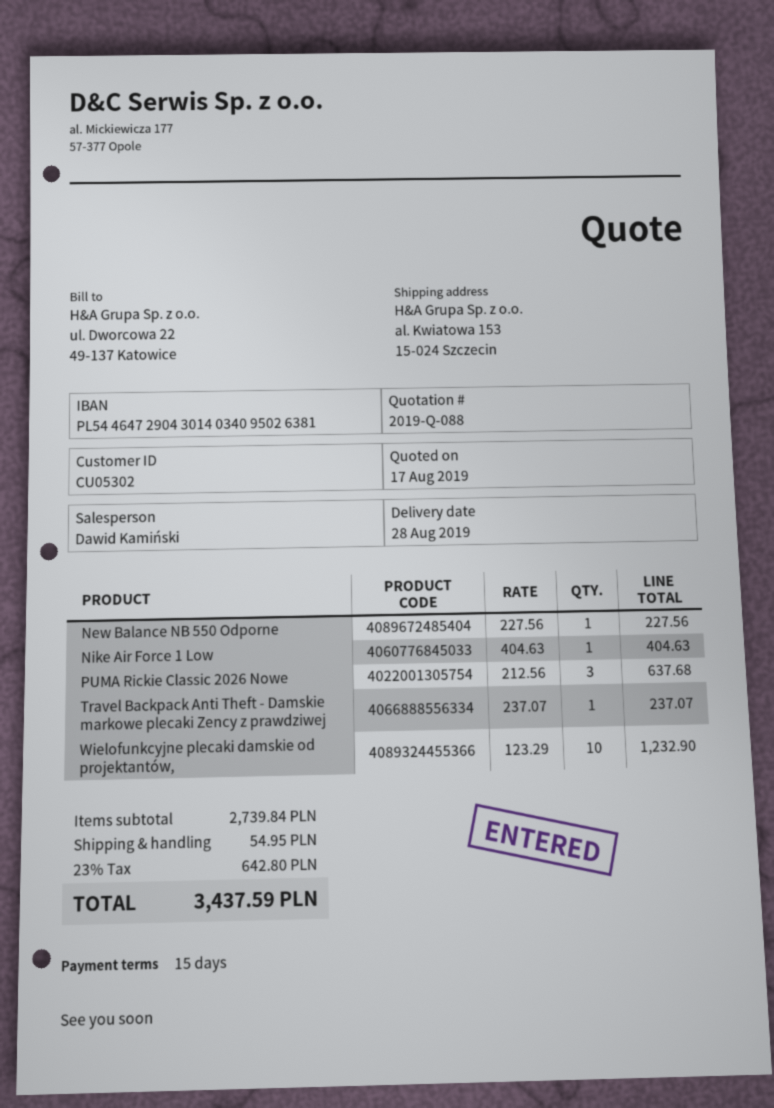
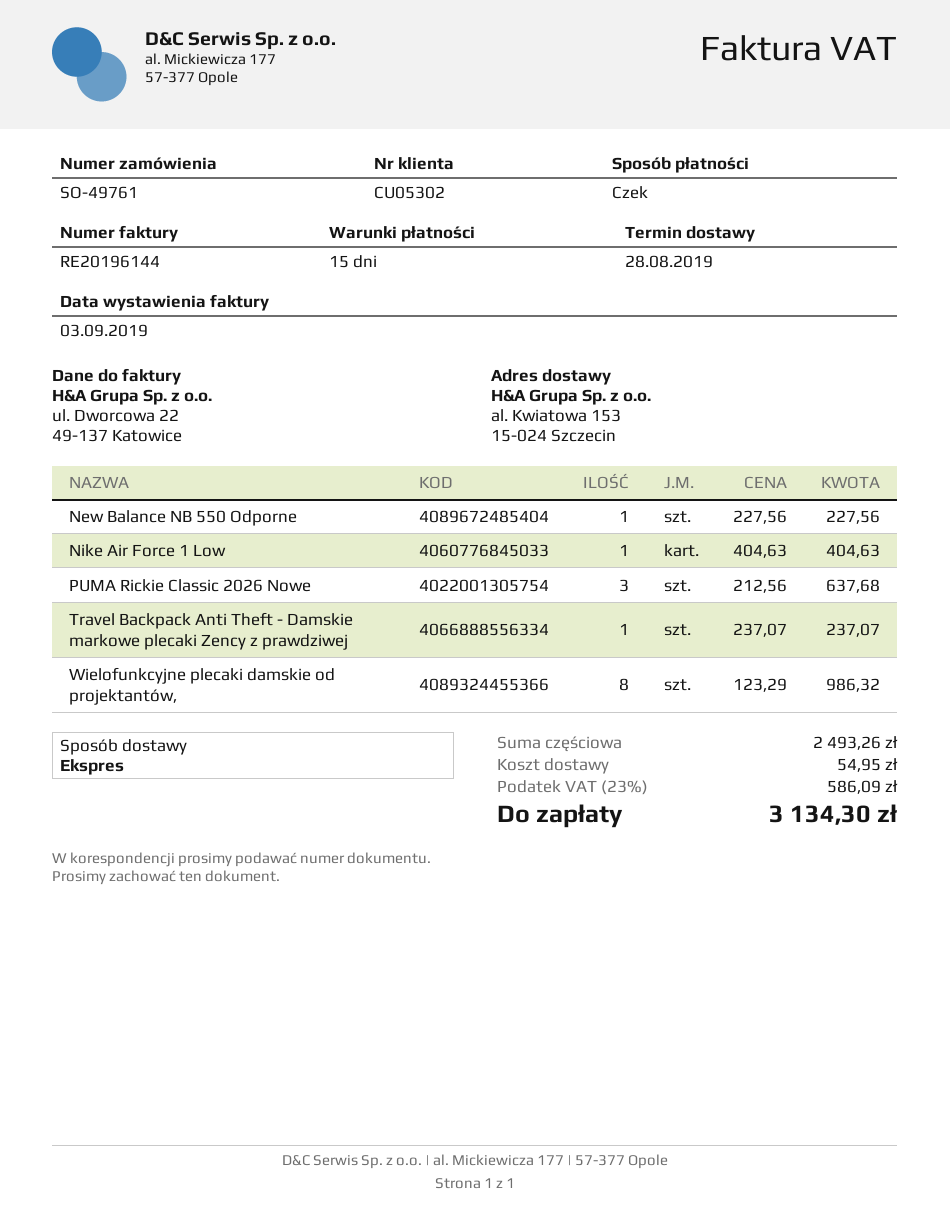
Wielofunkcyjne plecaki damskie od projektantów,: 10 x 123.29 = 1232.90 -> 8 x 123.29 = 986.32
subtotal: 2739.84 -> 2493.26
tax: 23% = 642.80 -> 23% = 586.09
total: 3437.59 -> 3134.30

